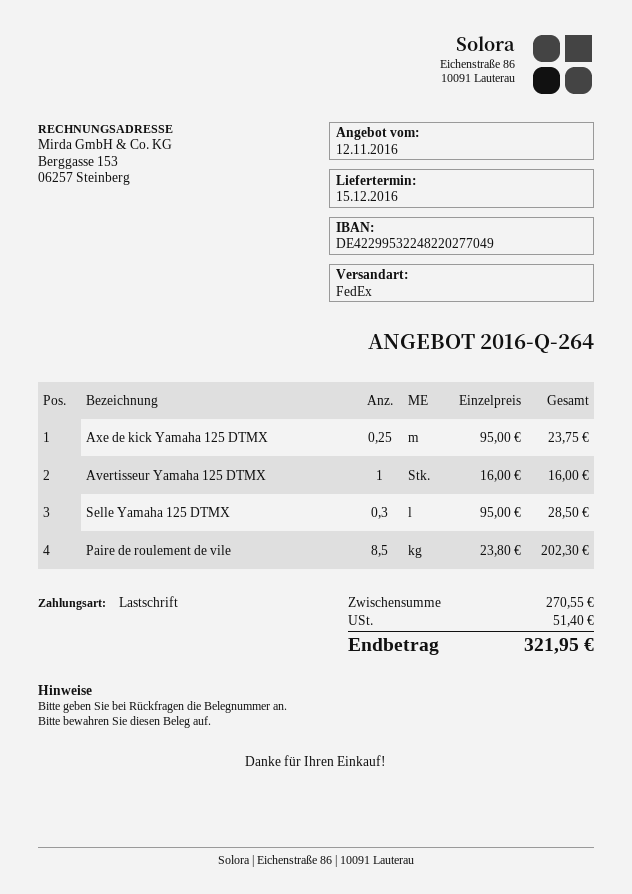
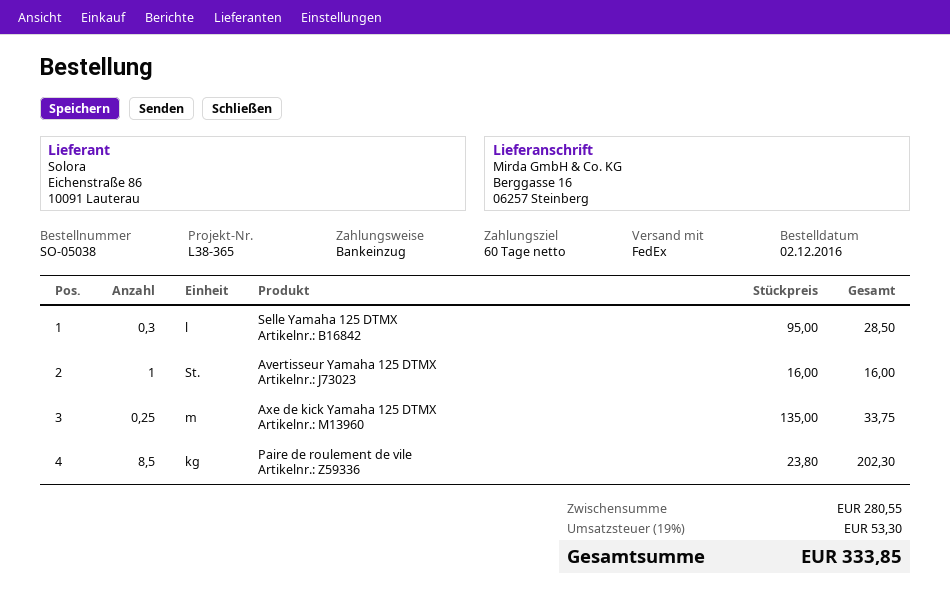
Axe de kick Yamaha 125 DTMX: 0.25 x 95.00 = 23.75 -> 0.25 x 135.00 = 33.75
subtotal: 270.55 -> 280.55
tax: 51.40 -> 53.30
total: 321.95 -> 333.85

